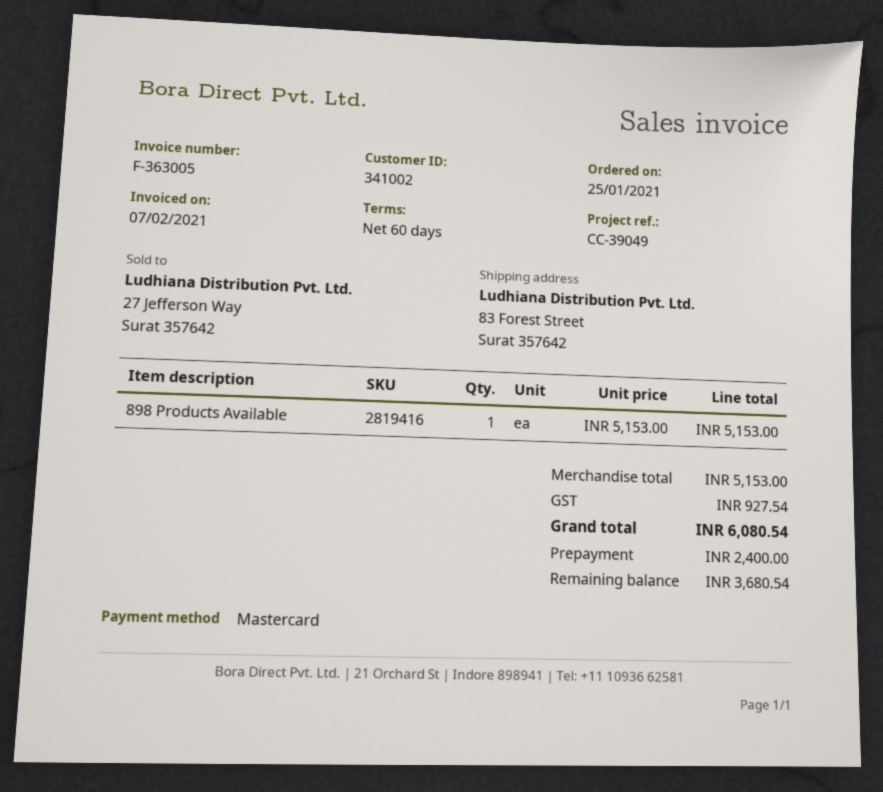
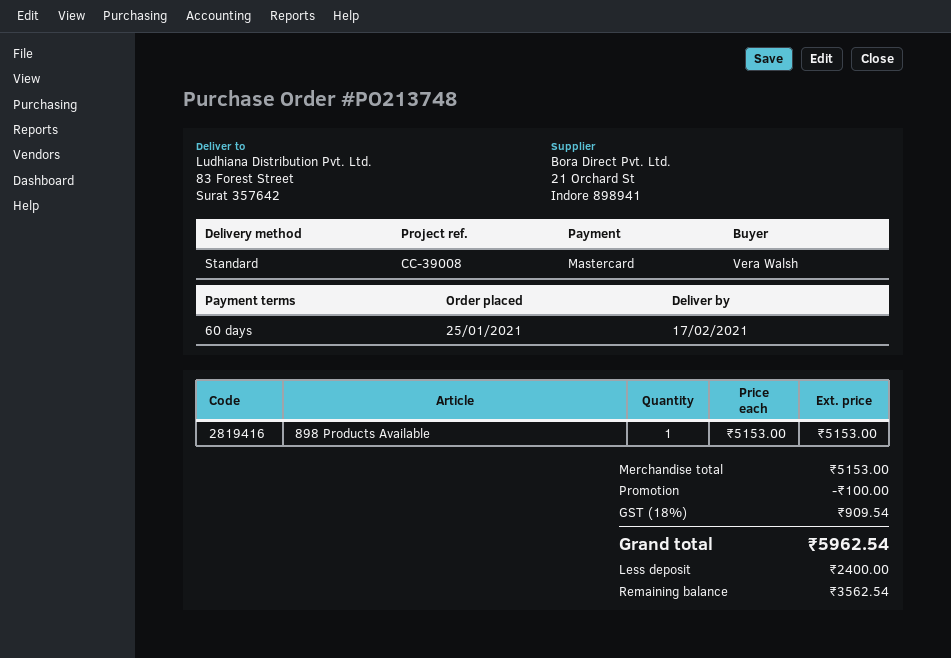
reference: CC-39049 -> CC-39008
discount: none -> 100.00
tax: 927.54 -> 909.54
total: 6080.54 -> 5962.54
balance: 3680.54 -> 3562.54

